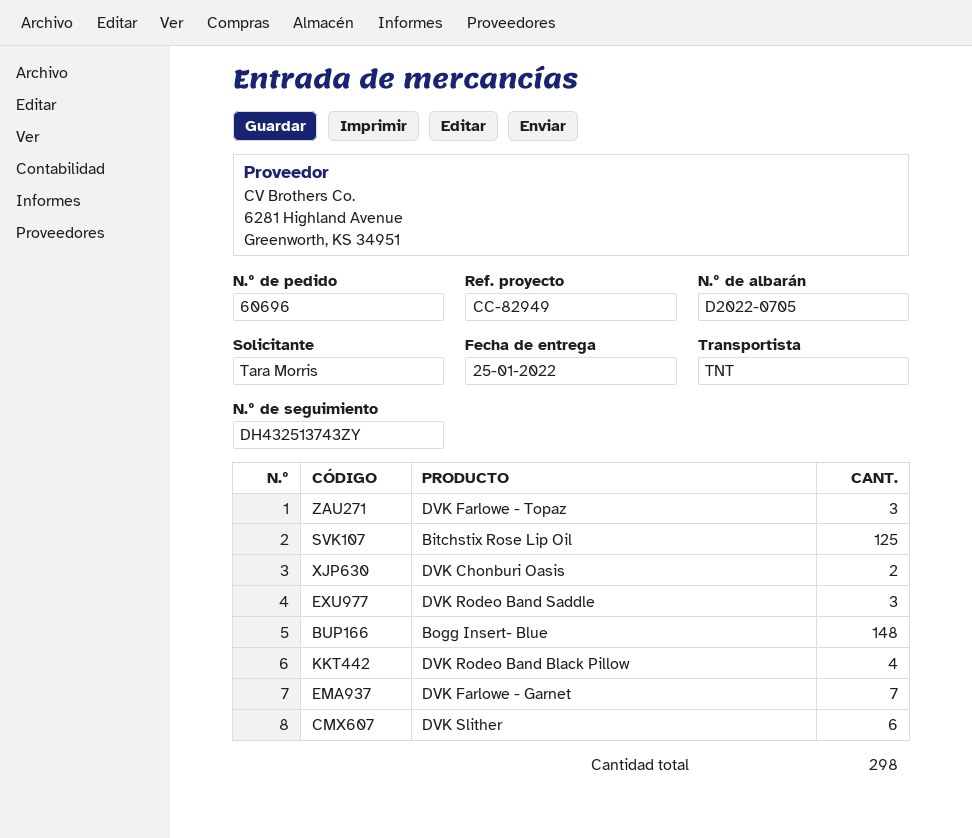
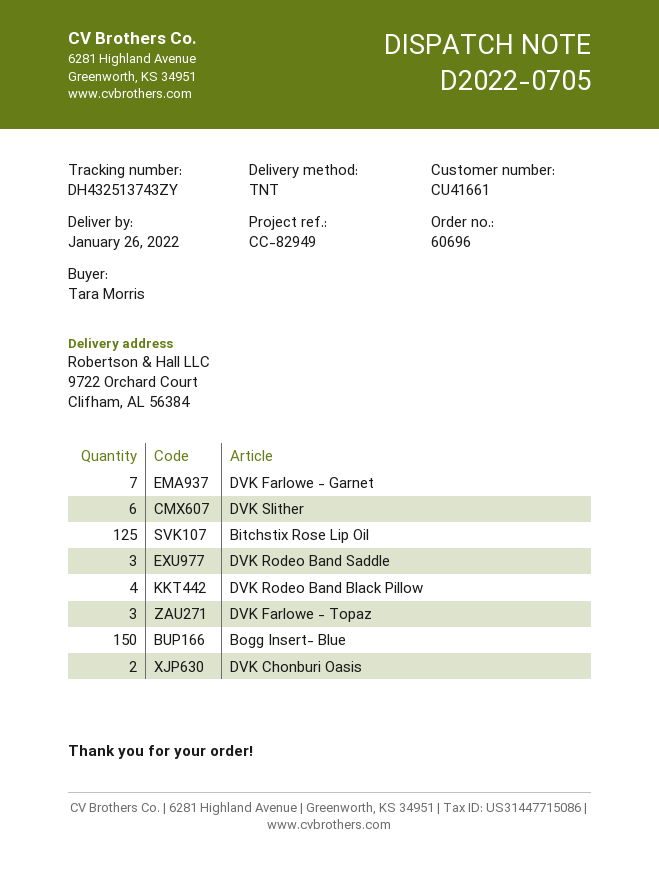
delivery date: 2022-01-25 -> 2022-01-26
Bogg Insert- Blue: 148 -> 150

